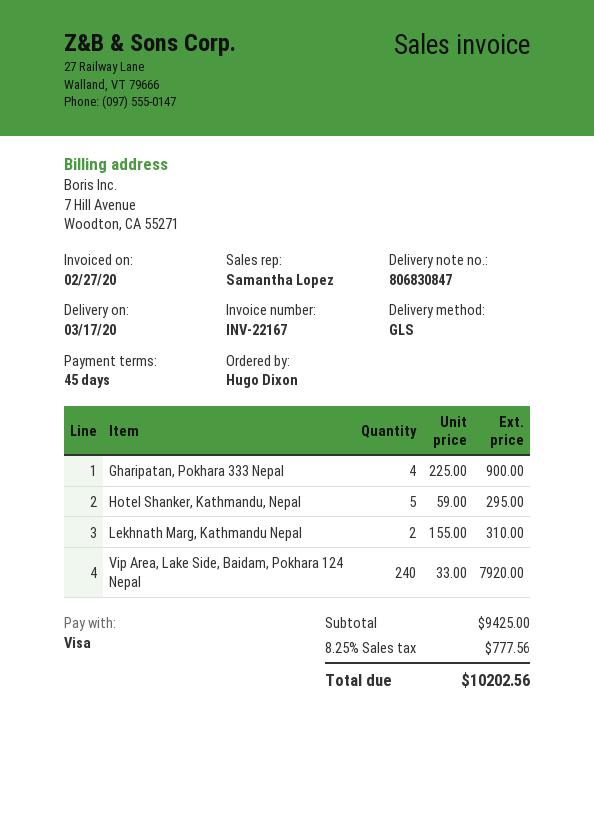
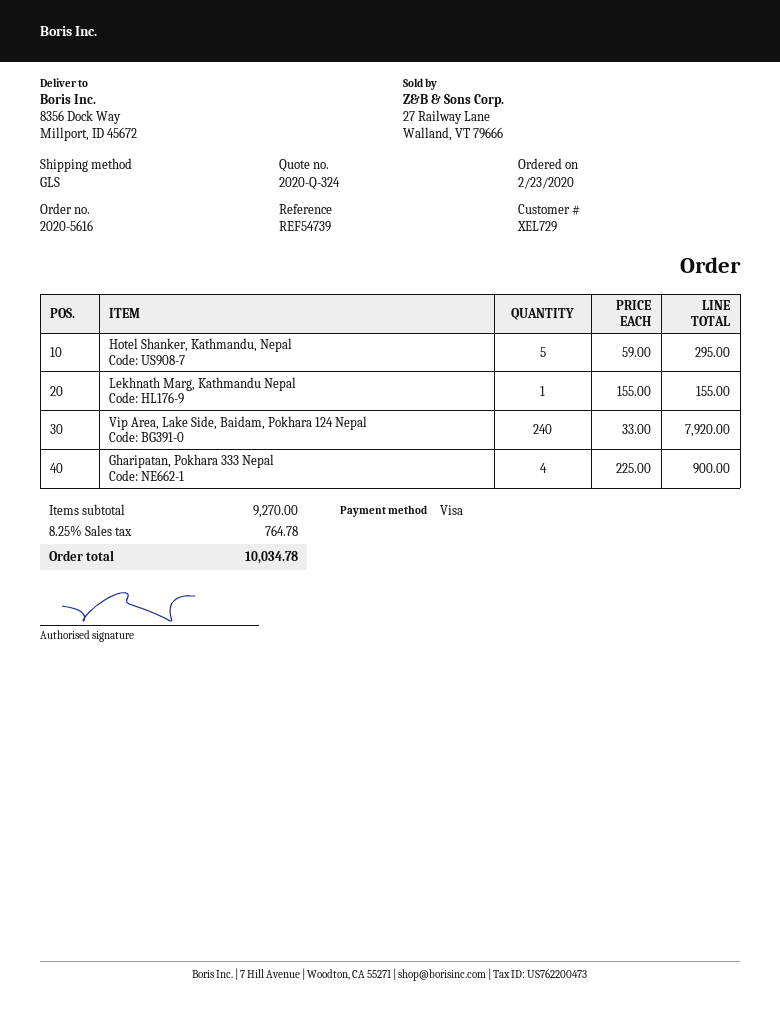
Lekhnath Marg, Kathmandu Nepal: 2 x 155.00 = 310.00 -> 1 x 155.00 = 155.00
subtotal: 9425.00 -> 9270.00
tax: 8.25% = 777.56 -> 8.25% = 764.78
total: 10202.56 -> 10034.78

